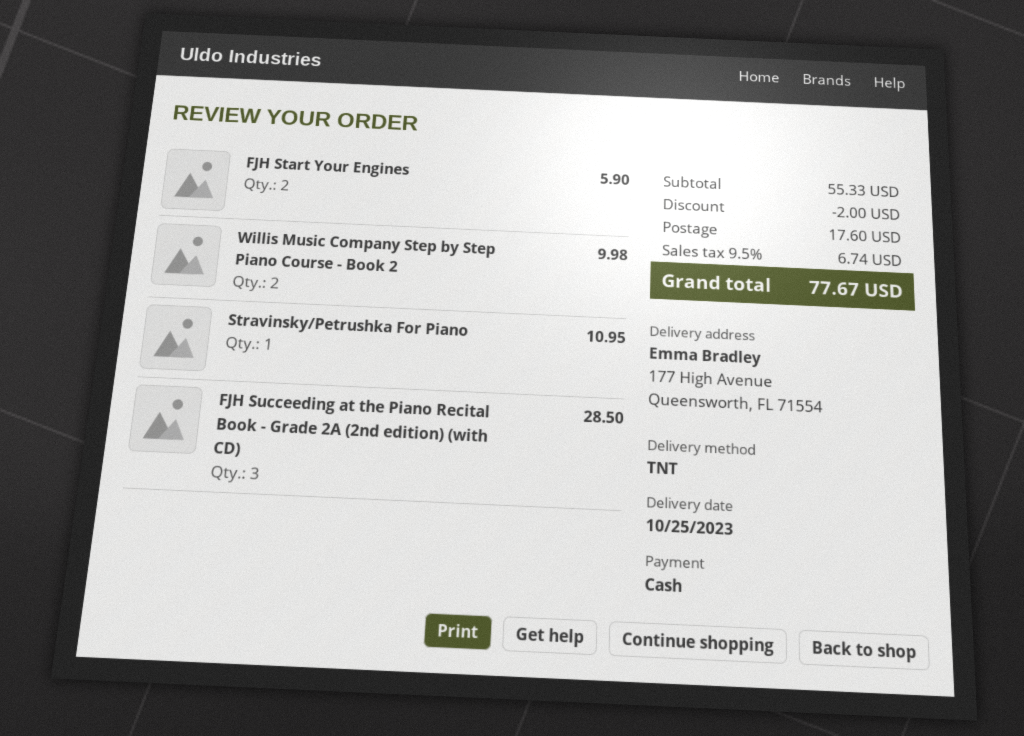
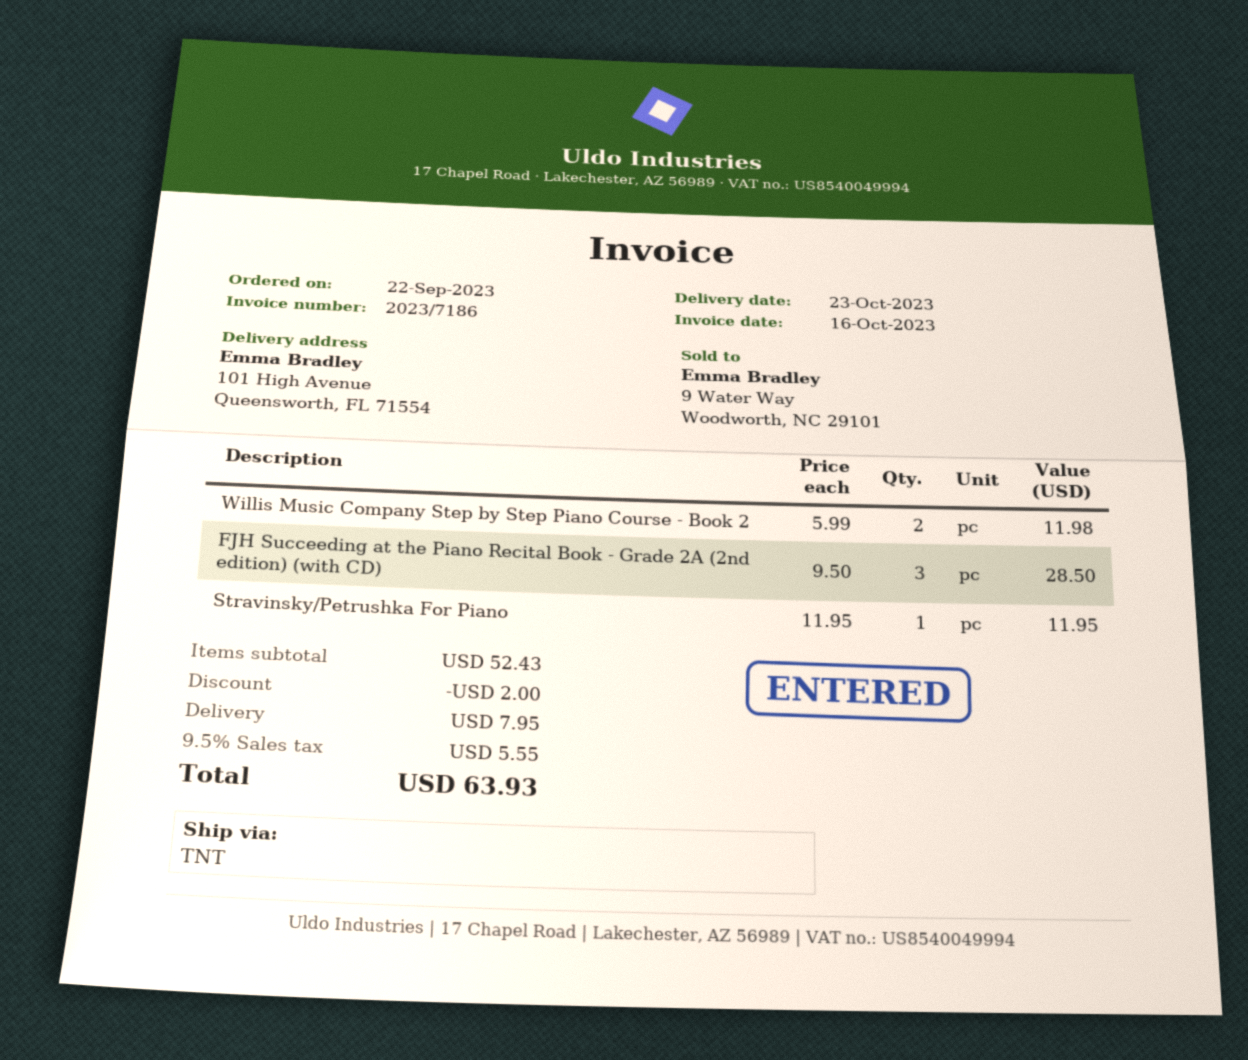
delivery date: 2023-10-25 -> 2023-10-23
ship to: 177 High Avenue, Queensworth, FL 71554 -> 101 High Avenue, Queensworth, FL 71554
FJH Start Your Engines: 2 for 5.90 -> none
Willis Music Company Step by Step Piano Course - Book 2: 2 for 9.98 -> 2 for 11.98
Stravinsky/Petrushka For Piano: 1 for 10.95 -> 1 for 11.95
subtotal: 55.33 -> 52.43
shipping: 17.60 -> 7.95
tax: 9.5% = 6.74 -> 9.5% = 5.55
total: 77.67 -> 63.93

